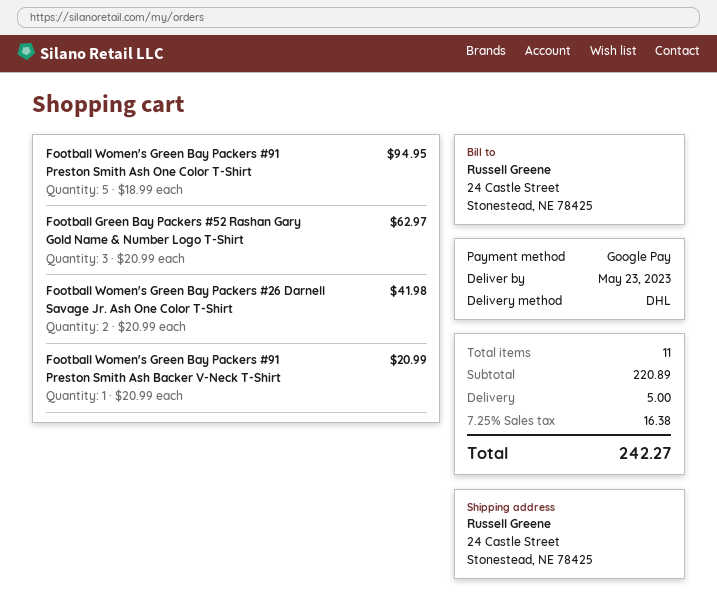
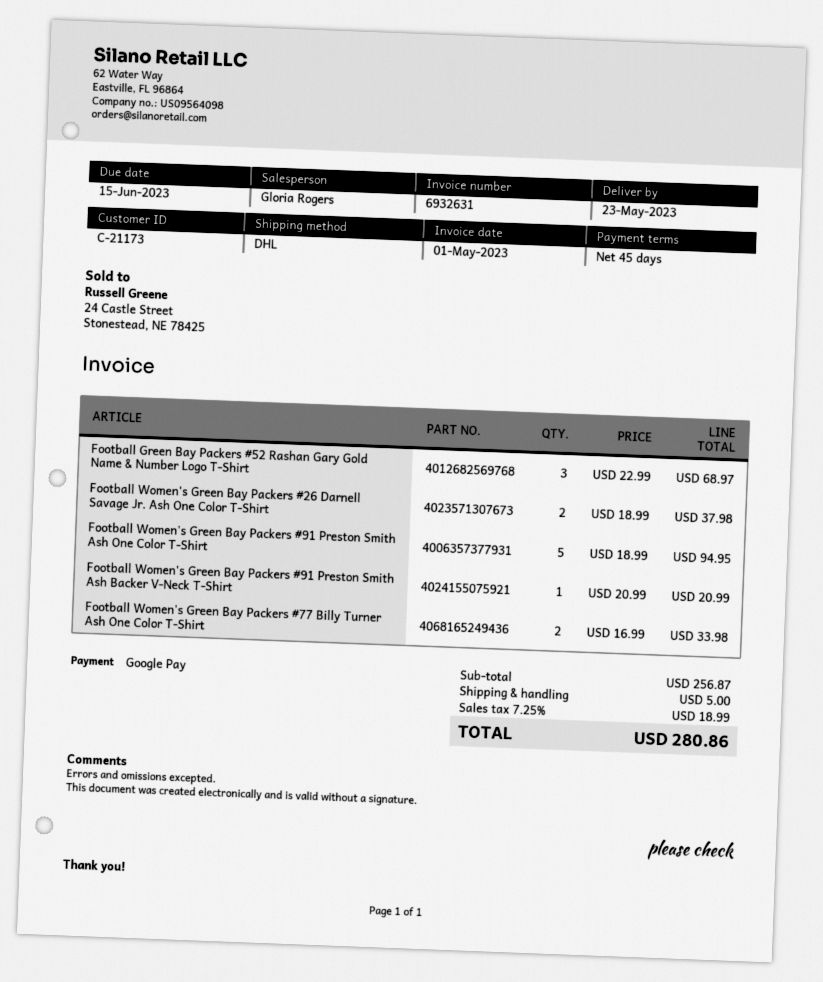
Football Green Bay Packers #52 Rashan Gary Gold Name & Number Logo T-Shirt: 3 x 20.99 = 62.97 -> 3 x 22.99 = 68.97
Football Women's Green Bay Packers #26 Darnell Savage Jr. Ash One Color T-Shirt: 2 x 20.99 = 41.98 -> 2 x 18.99 = 37.98
Football Women's Green Bay Packers #77 Billy Turner Ash One Color T-Shirt: none -> 2 x 16.99 = 33.98
subtotal: 220.89 -> 256.87
tax: 7.25% = 16.38 -> 7.25% = 18.99
total: 242.27 -> 280.86

